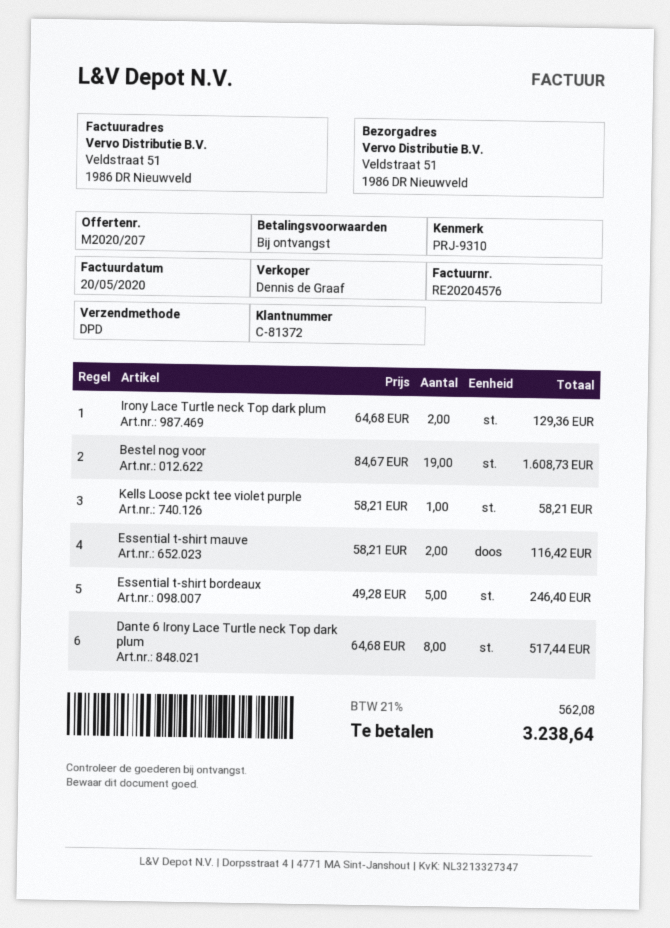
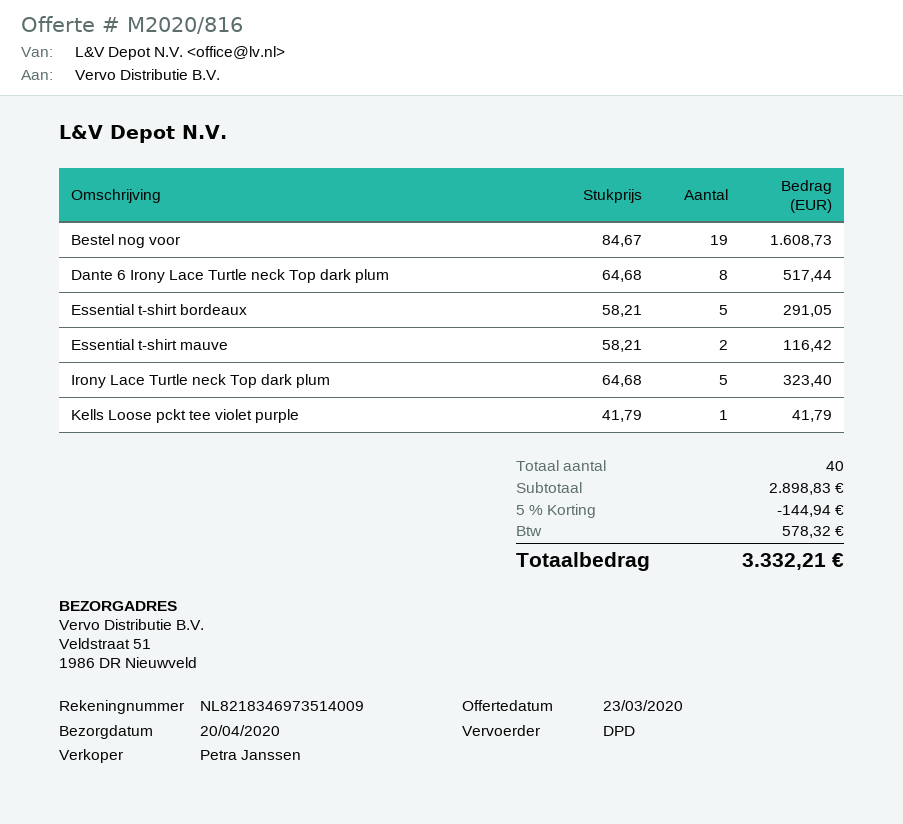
quote number: M2020/207 -> M2020/816
sales rep: Dennis de Graaf -> Petra Janssen
Irony Lace Turtle neck Top dark plum: 2 x 64.68 = 129.36 -> 5 x 64.68 = 323.40
Kells Loose pckt tee violet purple: 1 x 58.21 = 58.21 -> 1 x 41.79 = 41.79
Essential t-shirt bordeaux: 5 x 49.28 = 246.40 -> 5 x 58.21 = 291.05
discount: none -> 5% = 144.94
tax: 562.08 -> 578.32
total: 3238.64 -> 3332.21

